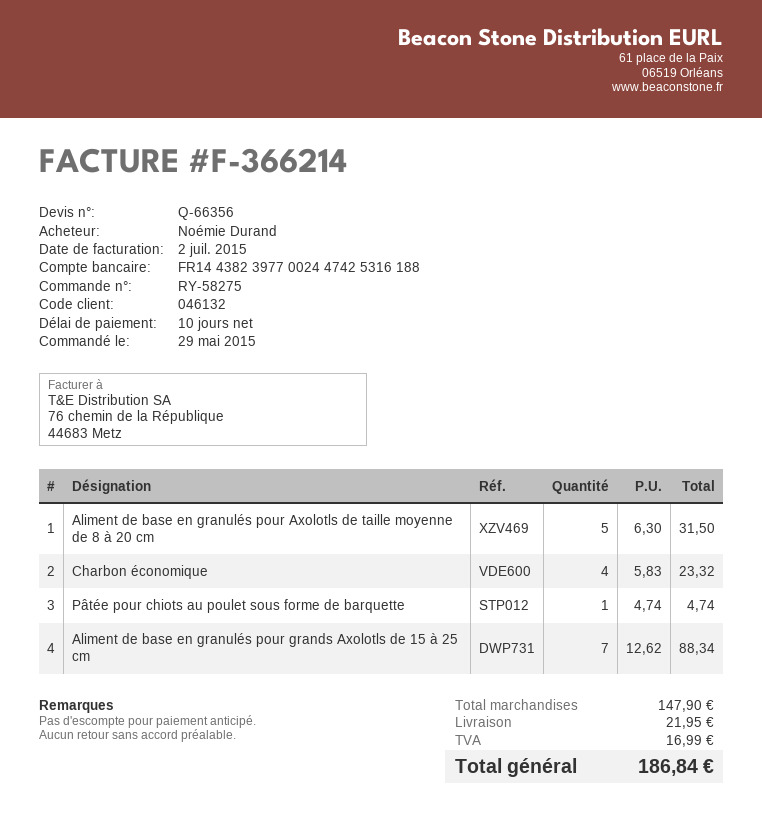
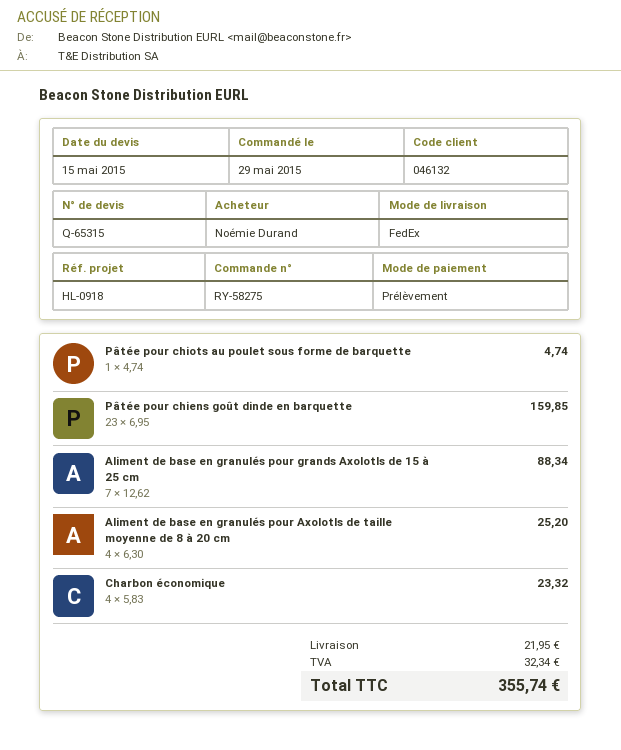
quote number: Q-66356 -> Q-65315
Aliment de base en granulés pour Axolotls de taille moyenne de 8 à 20 cm: 5 x 6.30 = 31.50 -> 4 x 6.30 = 25.20
Pâtée pour chiens goût dinde en barquette: none -> 23 x 6.95 = 159.85
tax: 16.99 -> 32.34
total: 186.84 -> 355.74

